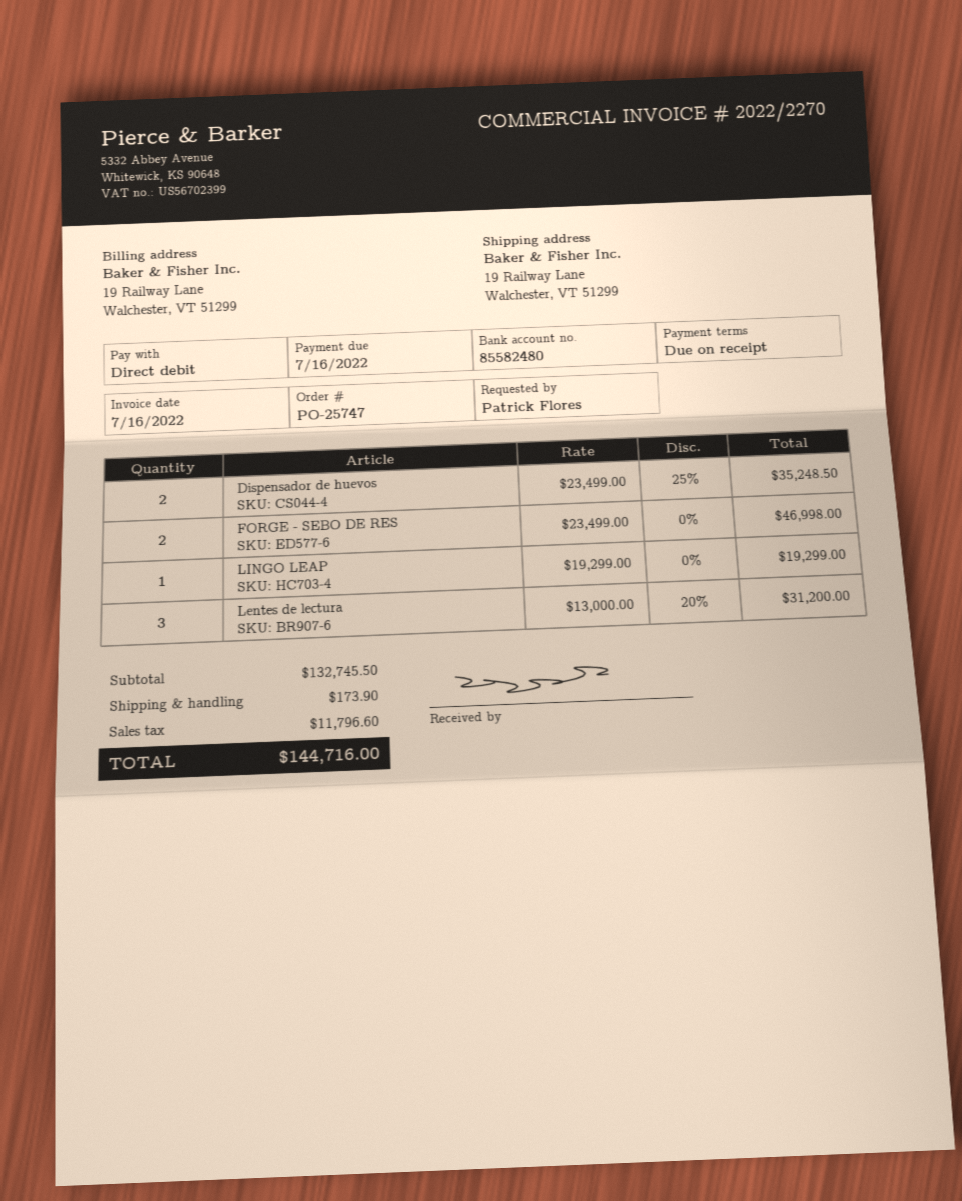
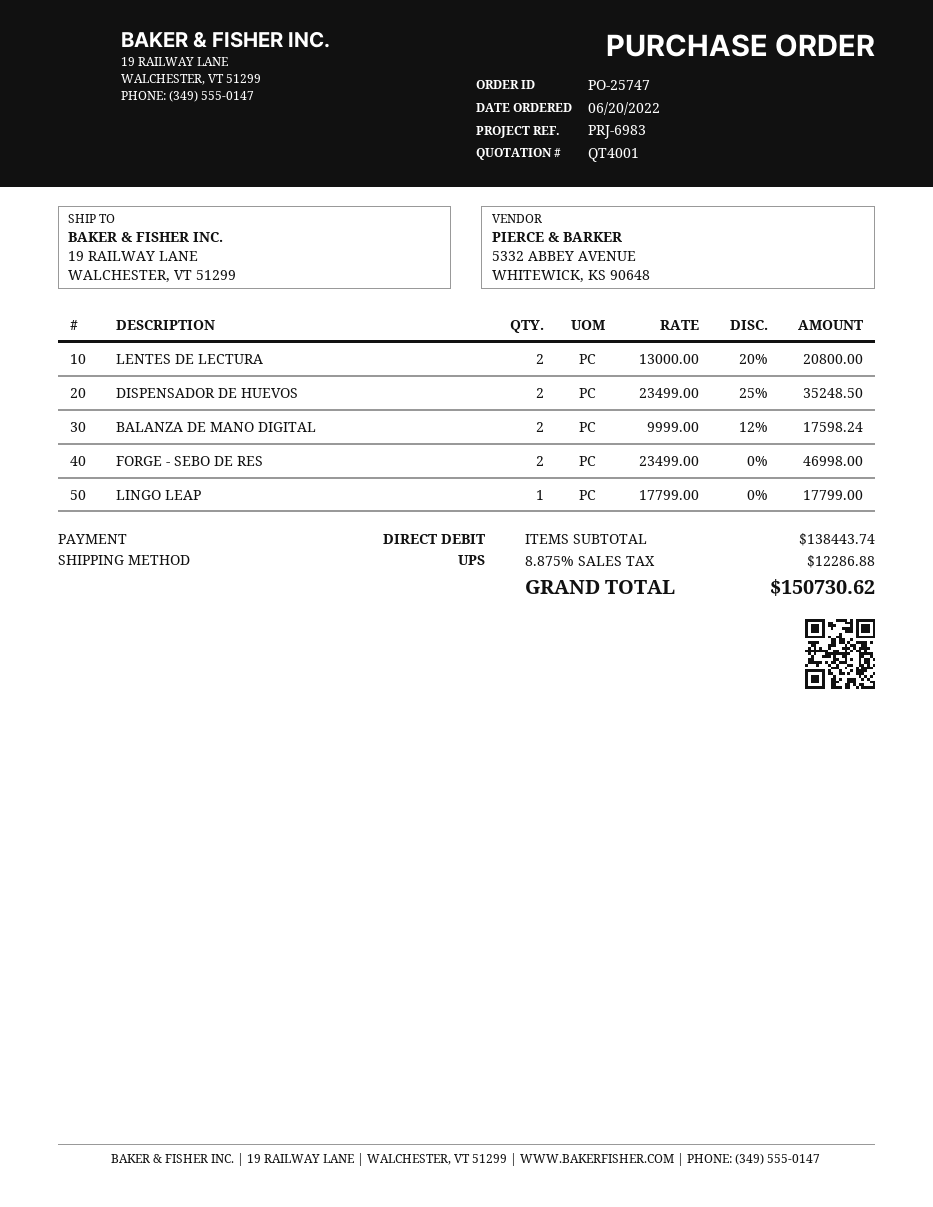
LINGO LEAP: 1 x 19299.00 = 19299.00 -> 1 x 17799.00 = 17799.00
Lentes de lectura: 3 x 13000.00 - 20% = 31200.00 -> 2 x 13000.00 - 20% = 20800.00
BALANZA DE MANO DIGITAL: none -> 2 x 9999.00 - 12% = 17598.24
subtotal: 132745.50 -> 138443.74
shipping: 173.90 -> none
tax: 11796.60 -> 12286.88
total: 144716.00 -> 150730.62

